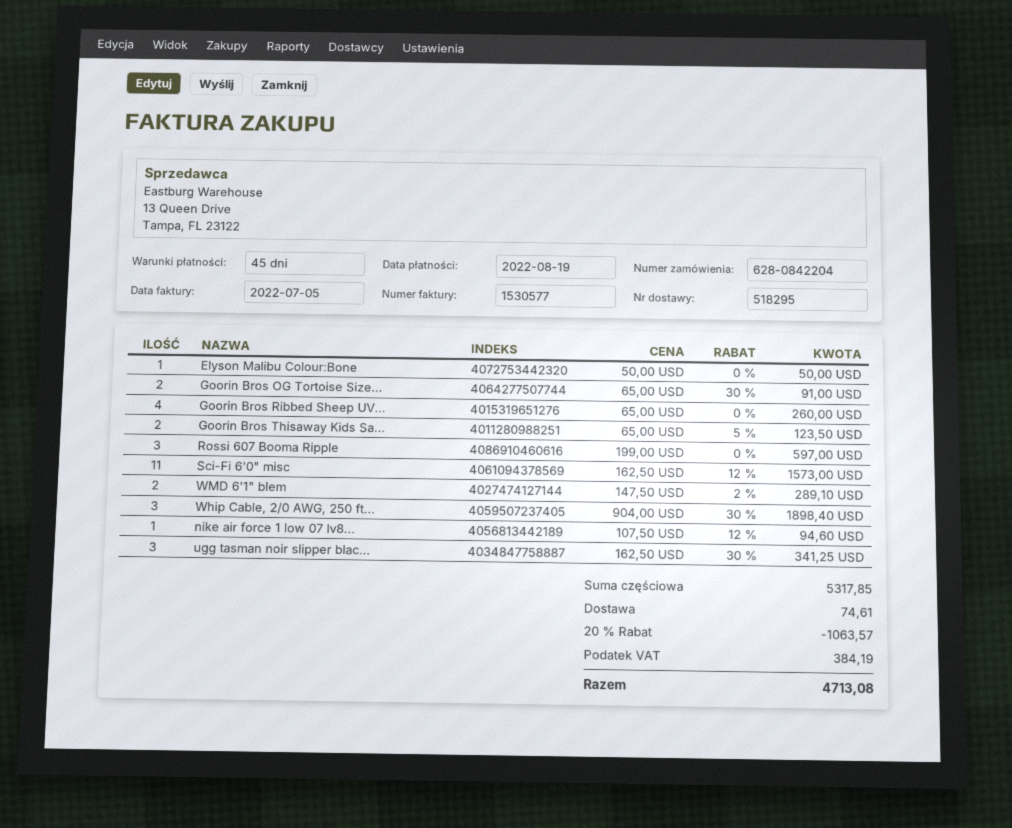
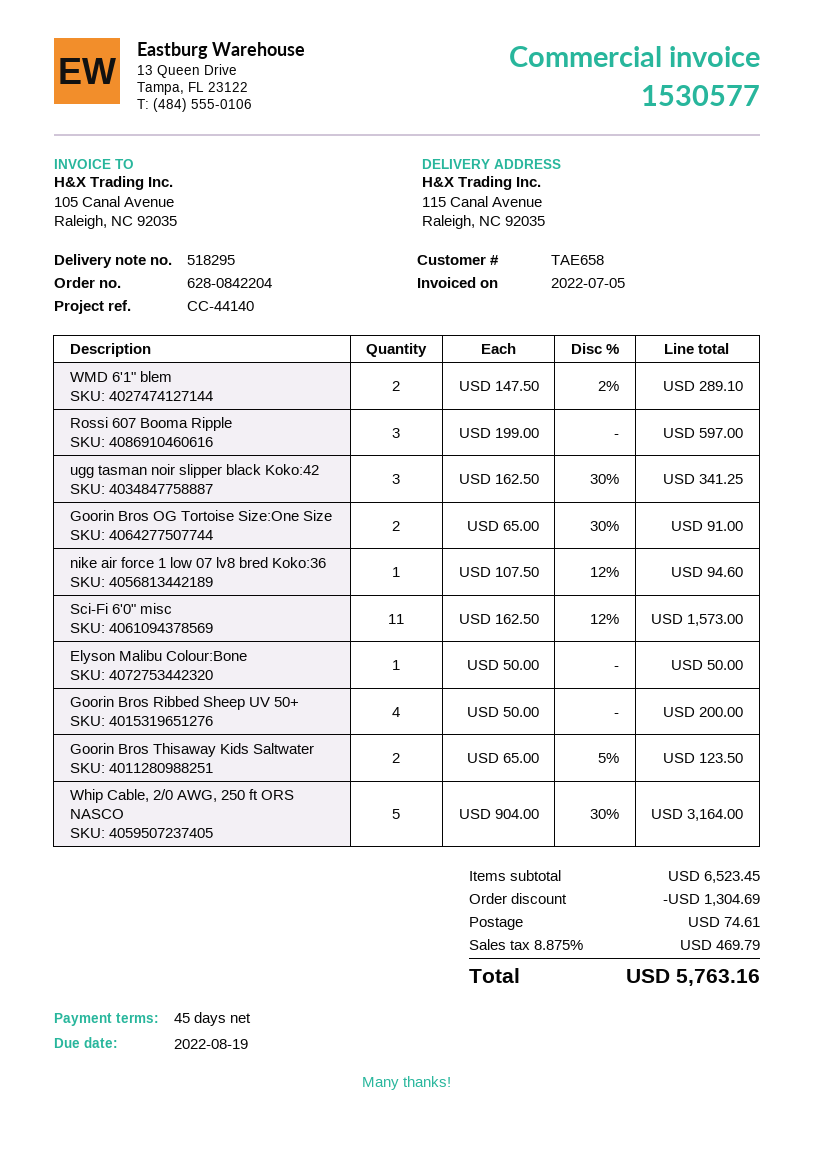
Goorin Bros Ribbed Sheep UV...: 4 x 65.00 = 260.00 -> 4 x 50.00 = 200.00
Whip Cable, 2/0 AWG, 250 ft...: 3 x 904.00 - 30% = 1898.40 -> 5 x 904.00 - 30% = 3164.00
subtotal: 5317.85 -> 6523.45
discount: 1063.57 -> 1304.69
tax: 384.19 -> 469.79
total: 4713.08 -> 5763.16

